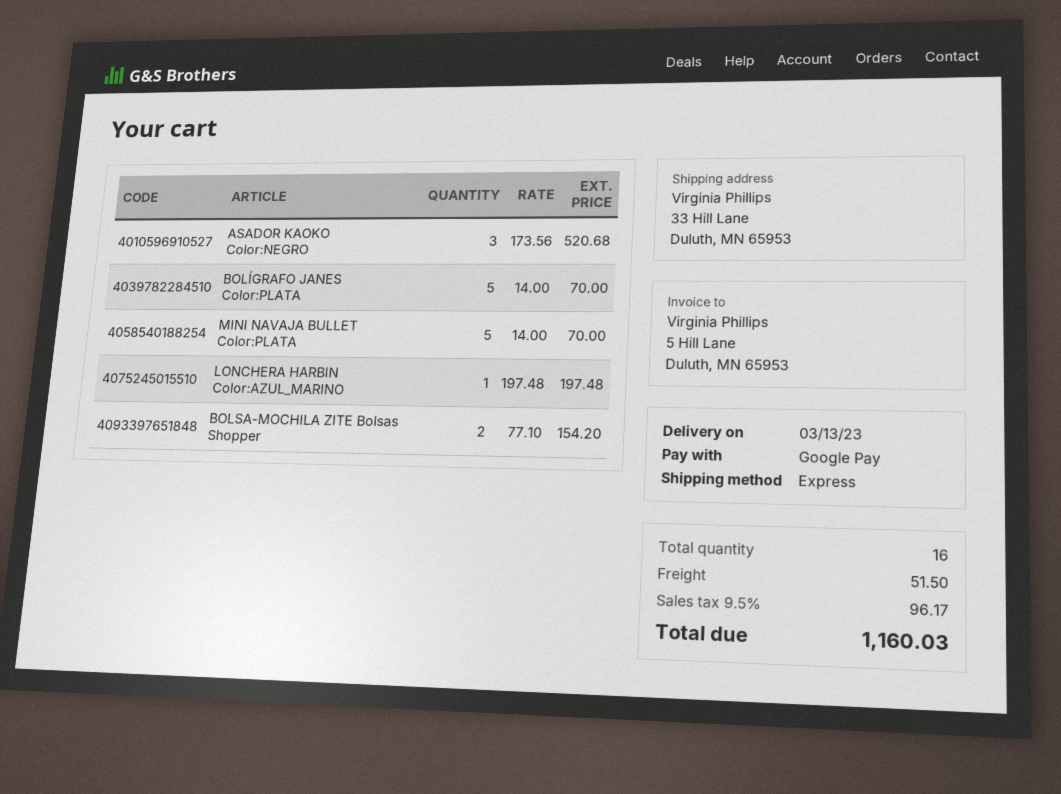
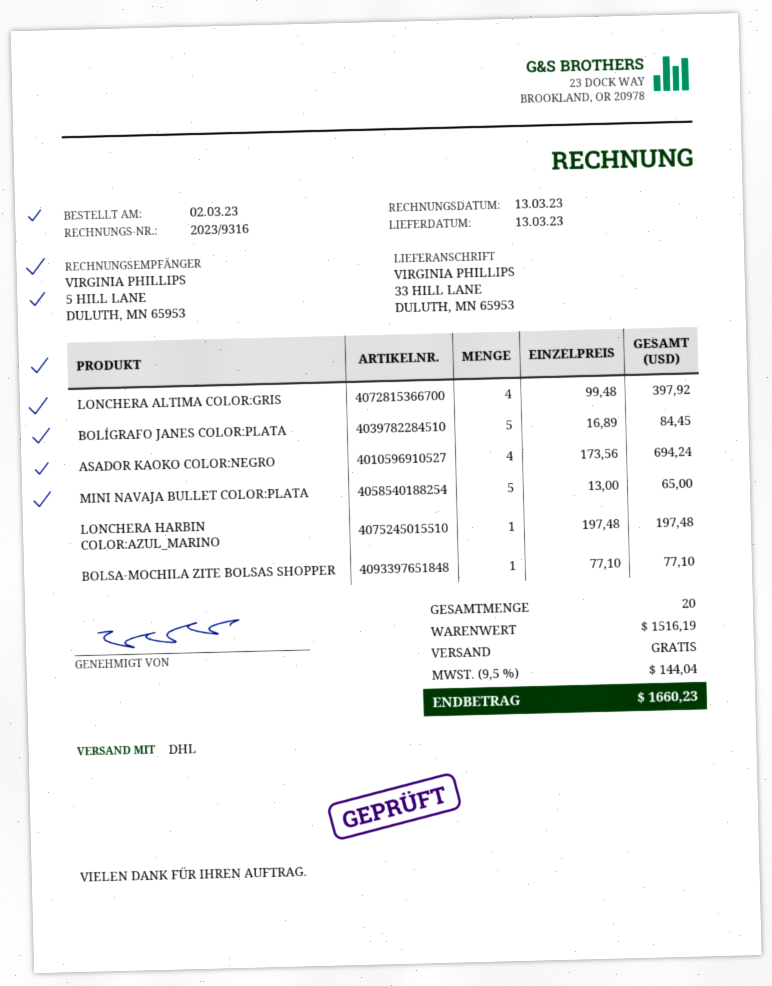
shipping method: express -> DHL
ASADOR KAOKO Color:NEGRO: 3 x 173.56 = 520.68 -> 4 x 173.56 = 694.24
BOLÍGRAFO JANES Color:PLATA: 5 x 14.00 = 70.00 -> 5 x 16.89 = 84.45
MINI NAVAJA BULLET Color:PLATA: 5 x 14.00 = 70.00 -> 5 x 13.00 = 65.00
BOLSA-MOCHILA ZITE Bolsas Shopper: 2 x 77.10 = 154.20 -> 1 x 77.10 = 77.10
LONCHERA ALTIMA COLOR:GRIS: none -> 4 x 99.48 = 397.92
total quantity: 16 -> 20
shipping: 51.50 -> 0.00
tax: 9.5% = 96.17 -> 9.5% = 144.04
total: 1160.03 -> 1660.23

